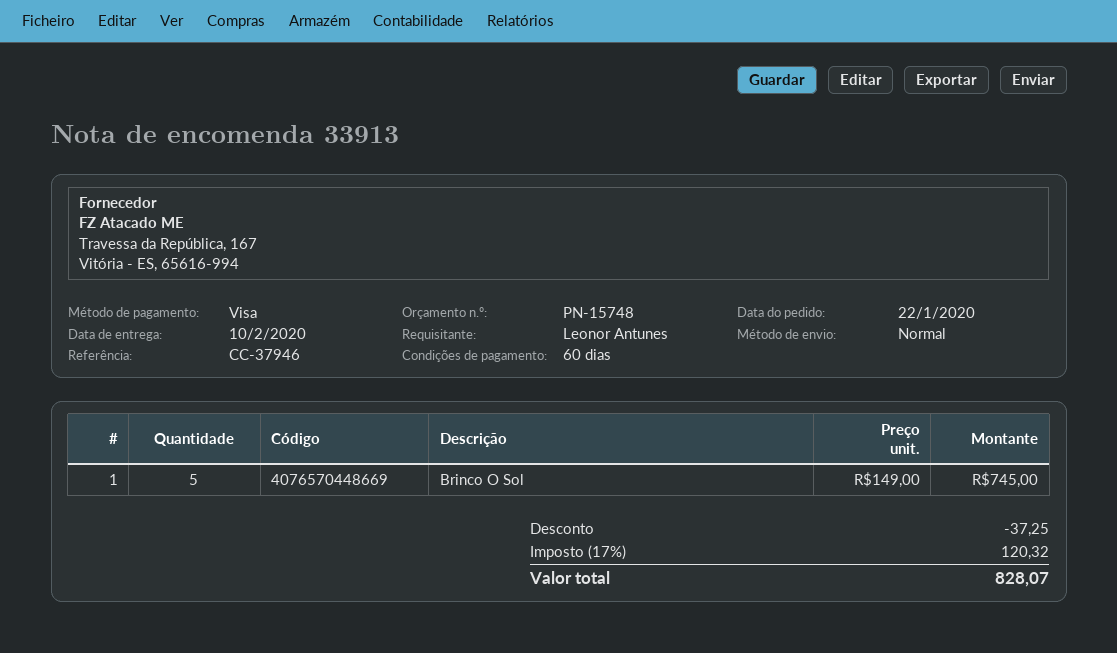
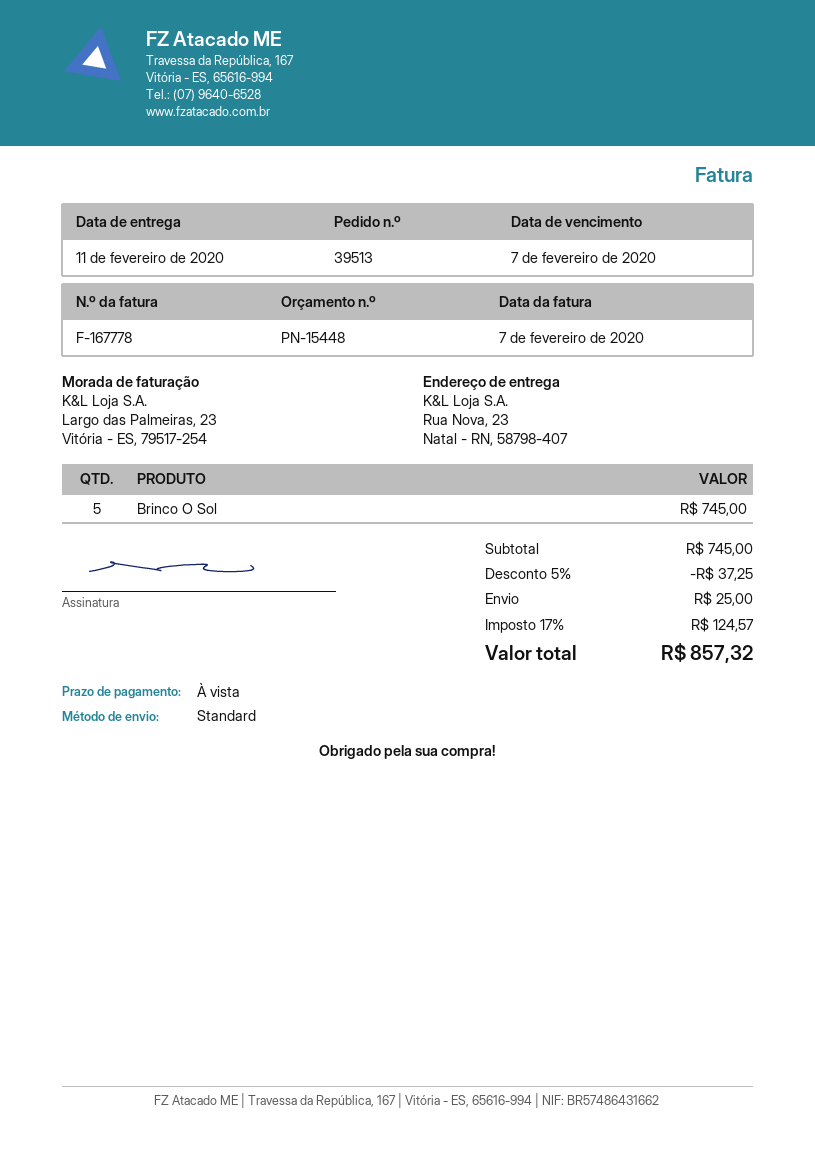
quote number: PN-15748 -> PN-15448
order number: 33913 -> 39513
delivery date: 2020-02-10 -> 2020-02-11
payment terms: 60 days -> on receipt
shipping: none -> 25.00
tax: 17% = 120.32 -> 17% = 124.57
total: 828.07 -> 857.32

